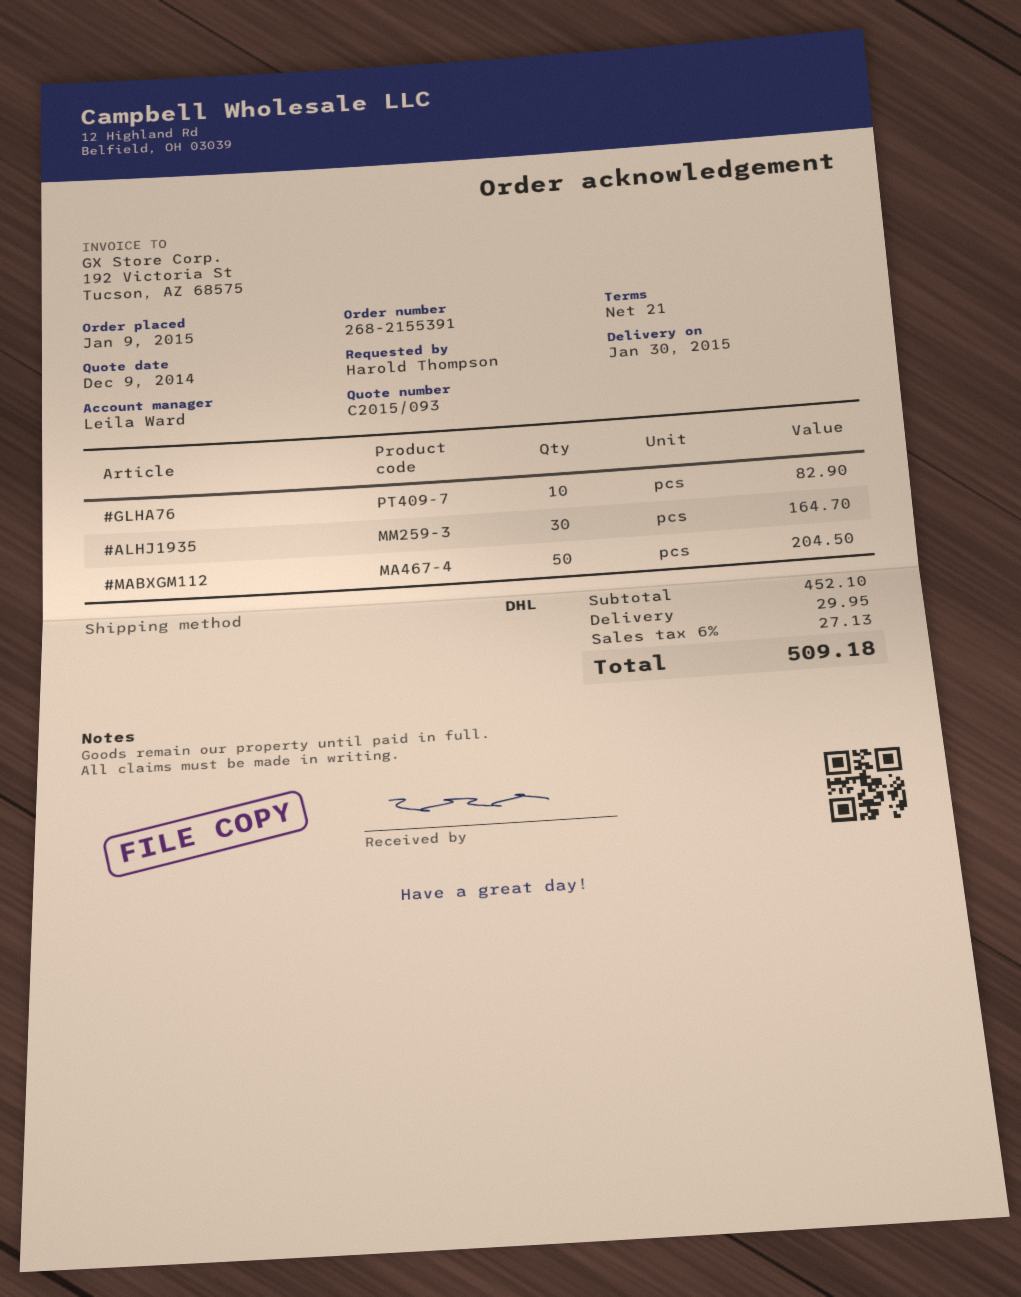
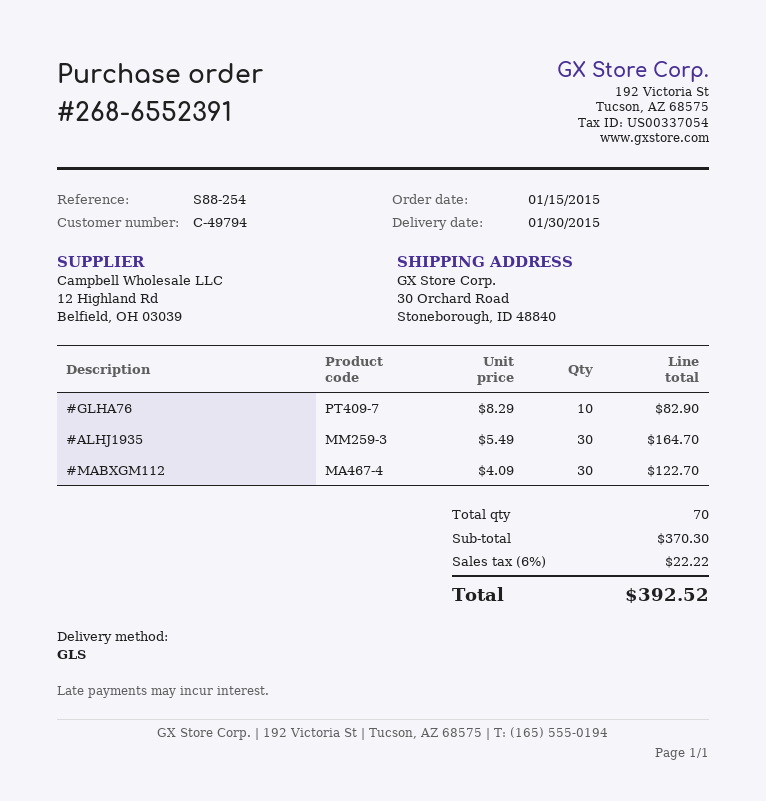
order number: 268-2155391 -> 268-6552391
order date: 2015-01-09 -> 2015-01-15
shipping method: DHL -> GLS
#MABXGM112: 50 for 204.50 -> 30 for 122.70
subtotal: 452.10 -> 370.30
shipping: 29.95 -> none
tax: 6% = 27.13 -> 6% = 22.22
total: 509.18 -> 392.52

